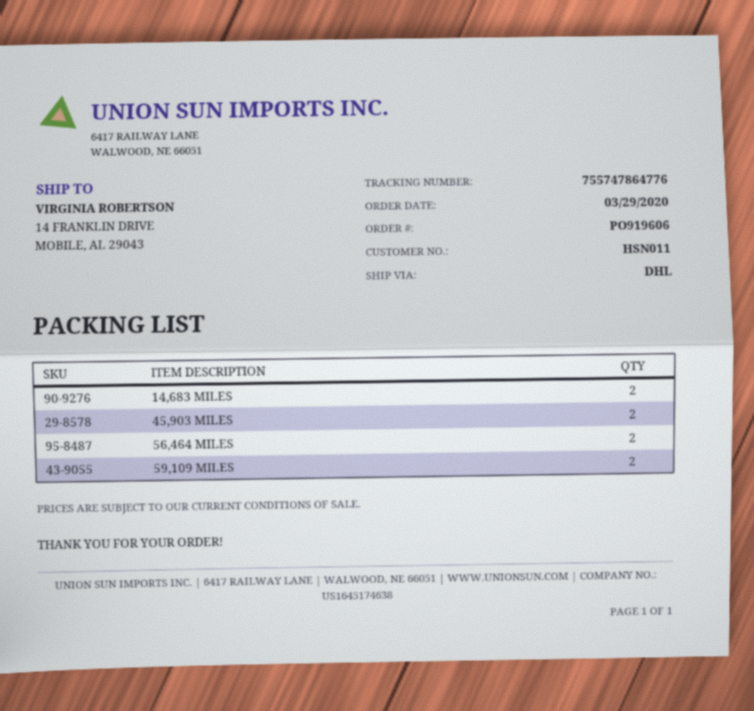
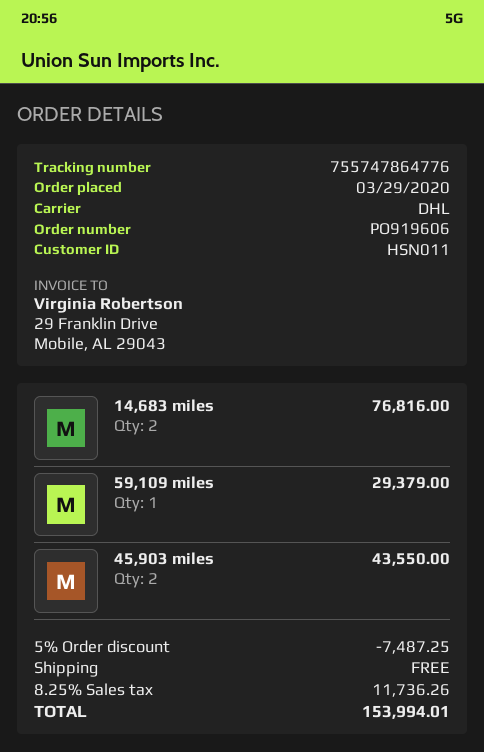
56,464 MILES: 2 -> none
59,109 MILES: 2 -> 1

